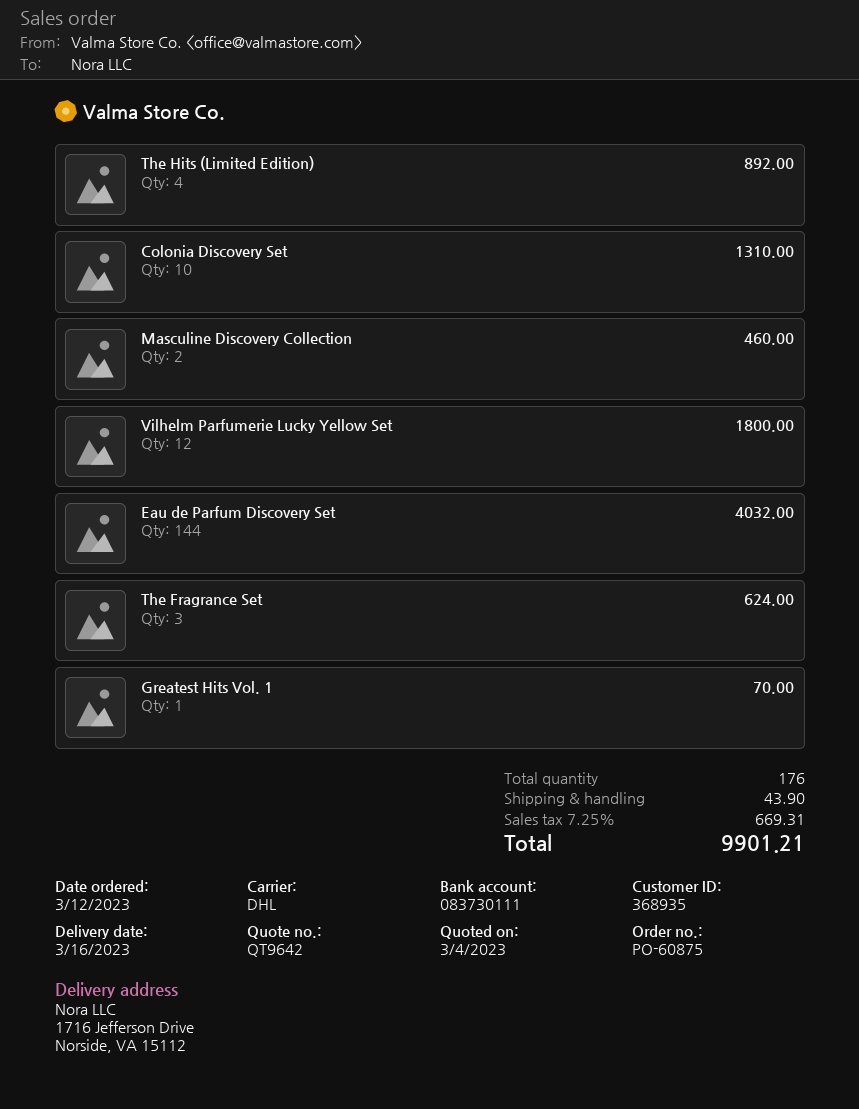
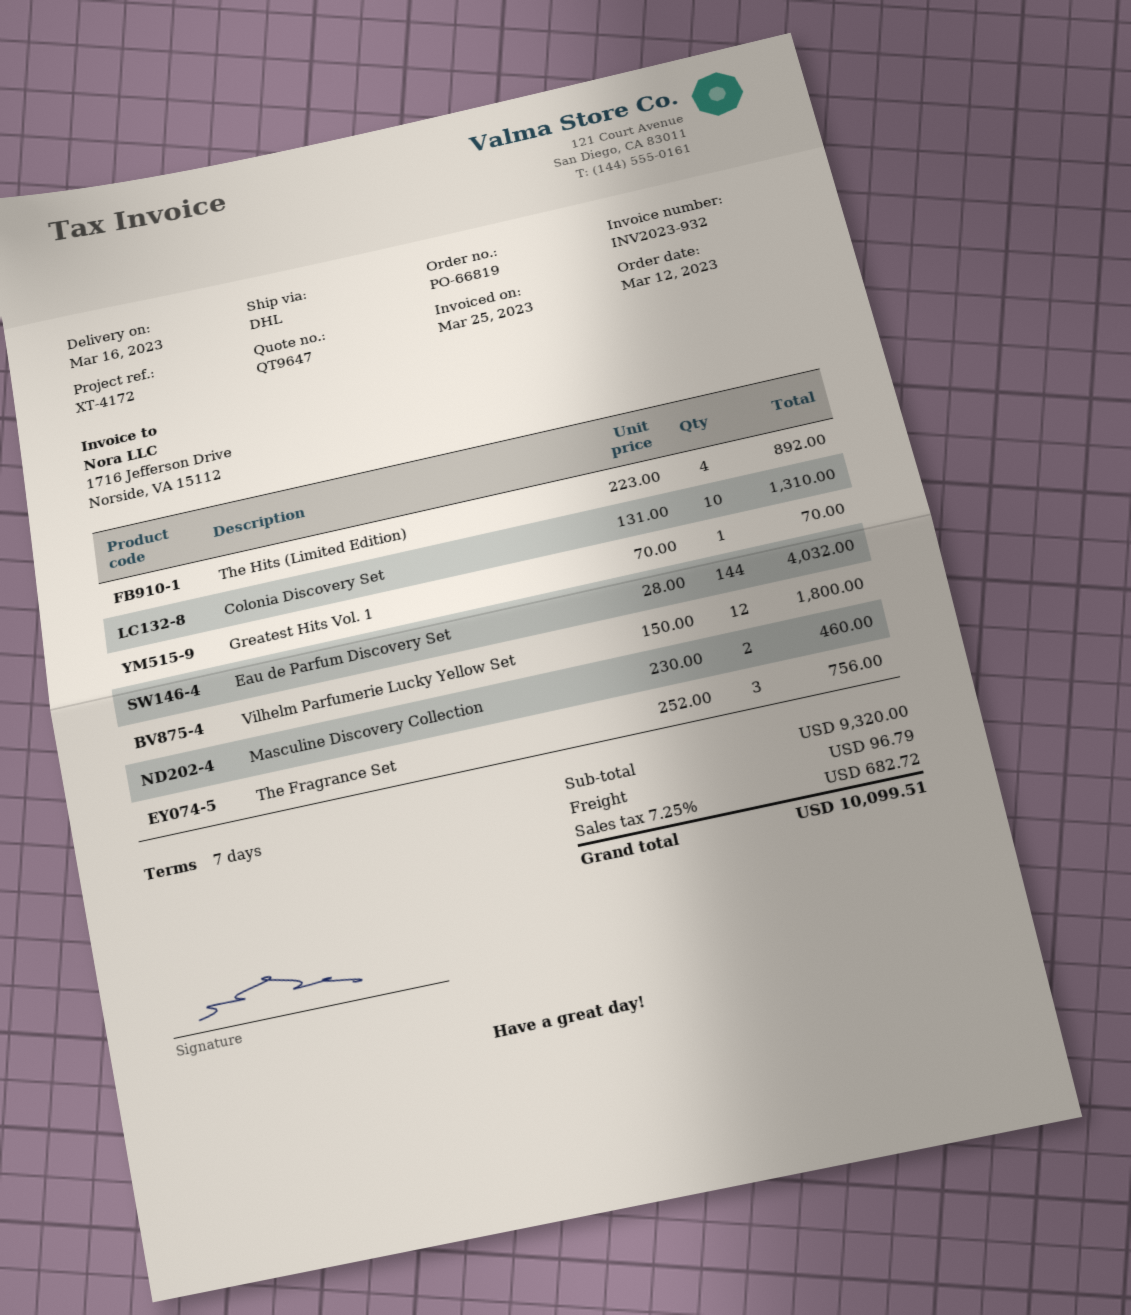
quote number: QT9642 -> QT9647
order number: PO-60875 -> PO-66819
The Fragrance Set: 3 for 624.00 -> 3 for 756.00
shipping: 43.90 -> 96.79
tax: 7.25% = 669.31 -> 7.25% = 682.72
total: 9901.21 -> 10099.51

